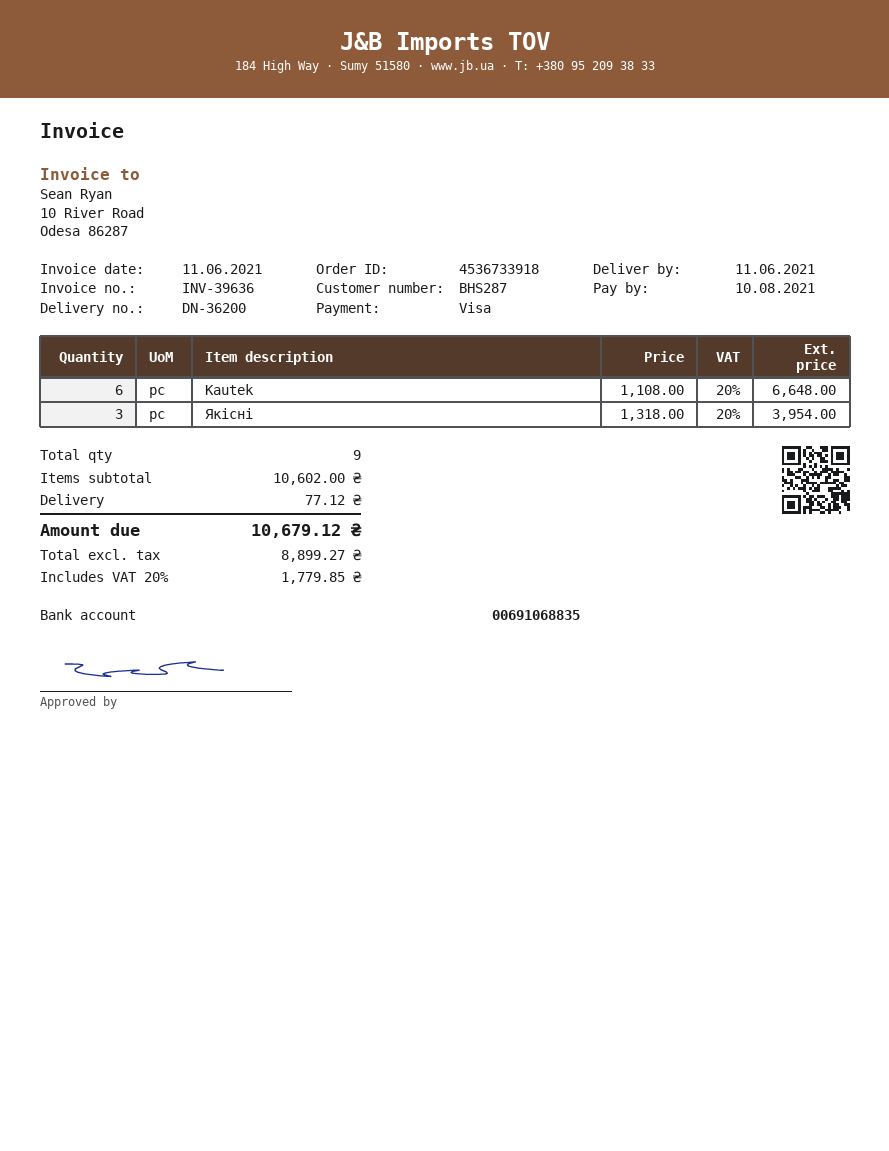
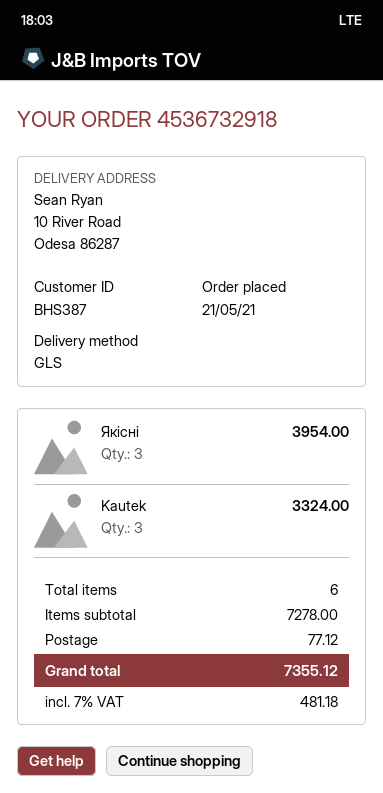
order number: 4536733918 -> 4536732918
customer number: BHS287 -> BHS387
Kautek: 6 for 6648.00 -> 3 for 3324.00
total quantity: 9 -> 6
subtotal: 10602.00 -> 7278.00
tax: 20% = 1779.85 -> 7% = 481.18
total: 10679.12 -> 7355.12

